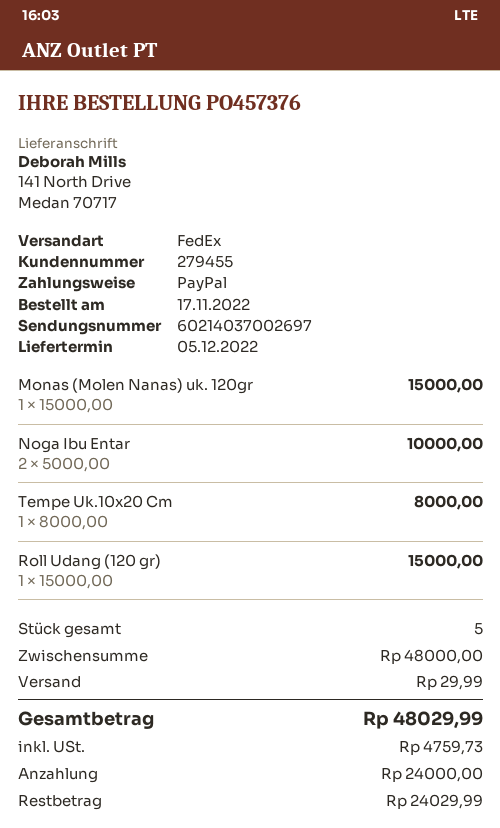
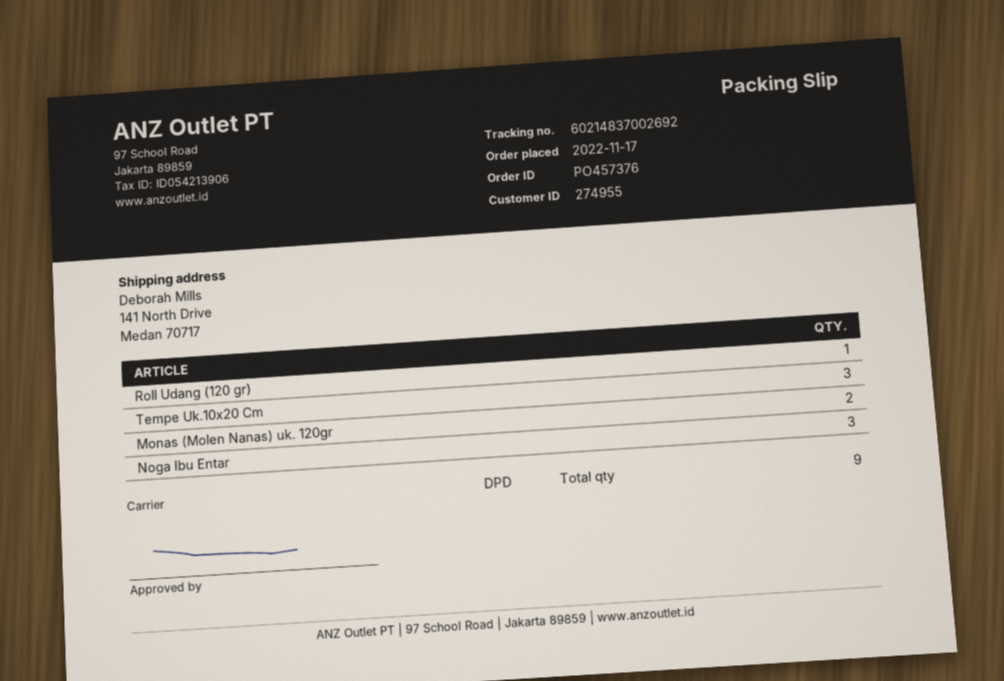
customer number: 279455 -> 274955
shipping method: FedEx -> DPD
tracking number: 60214037002697 -> 60214837002692
Monas (Molen Nanas) uk. 120gr: 1 -> 2
Noga Ibu Entar: 2 -> 3
Tempe Uk.10x20 Cm: 1 -> 3
total quantity: 5 -> 9

